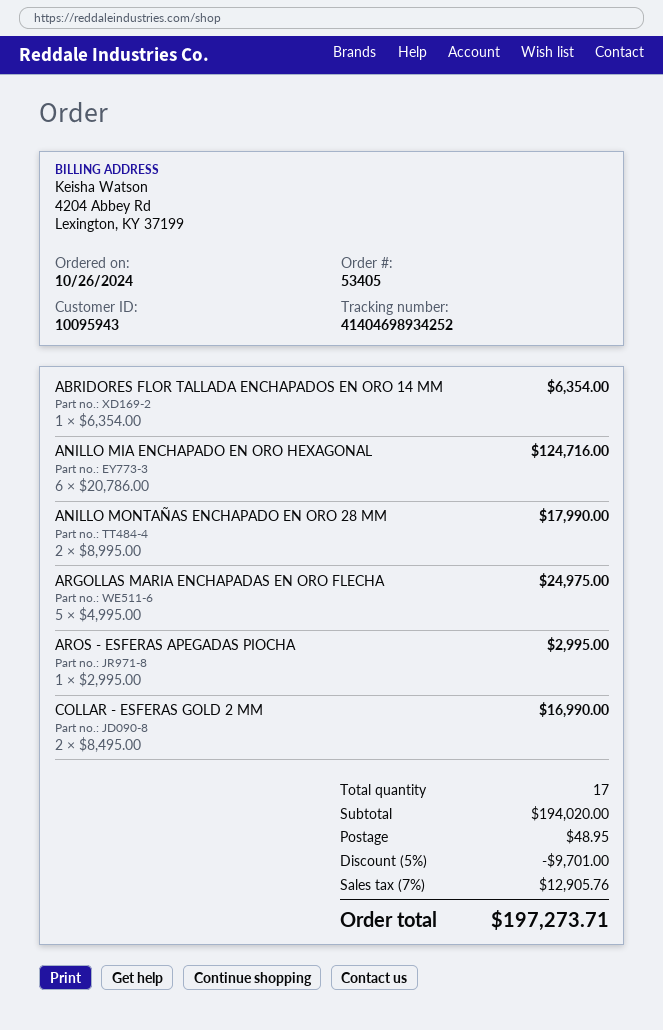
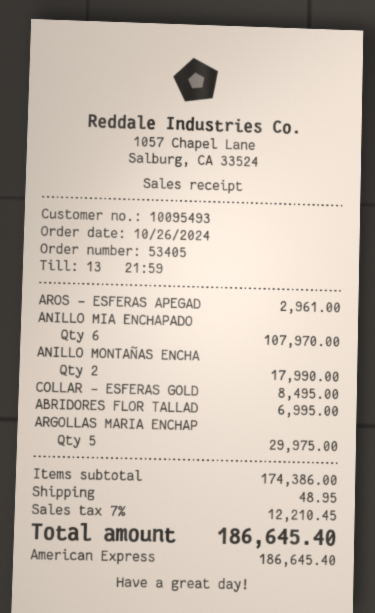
customer number: 10095943 -> 10095493
ABRIDORES FLOR TALLADA ENCHAPADOS EN ORO 14 MM: 1 for 6354.00 -> 1 for 6995.00
ANILLO MIA ENCHAPADO EN ORO HEXAGONAL: 6 for 124716.00 -> 6 for 107970.00
ARGOLLAS MARIA ENCHAPADAS EN ORO FLECHA: 5 for 24975.00 -> 5 for 29975.00
AROS - ESFERAS APEGADAS PIOCHA: 1 for 2995.00 -> 1 for 2961.00
COLLAR - ESFERAS GOLD 2 MM: 2 for 16990.00 -> 1 for 8495.00
subtotal: 194020.00 -> 174386.00
discount: 5% = 9701.00 -> none
tax: 7% = 12905.76 -> 7% = 12210.45
total: 197273.71 -> 186645.40

